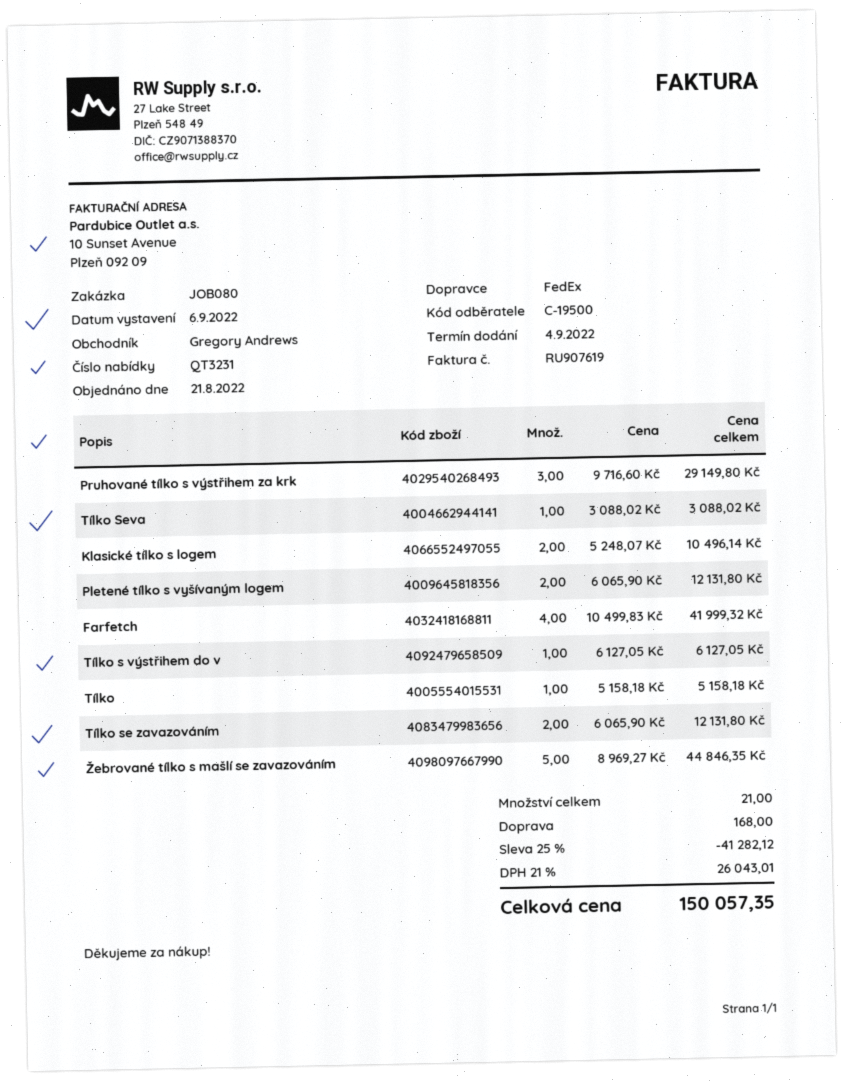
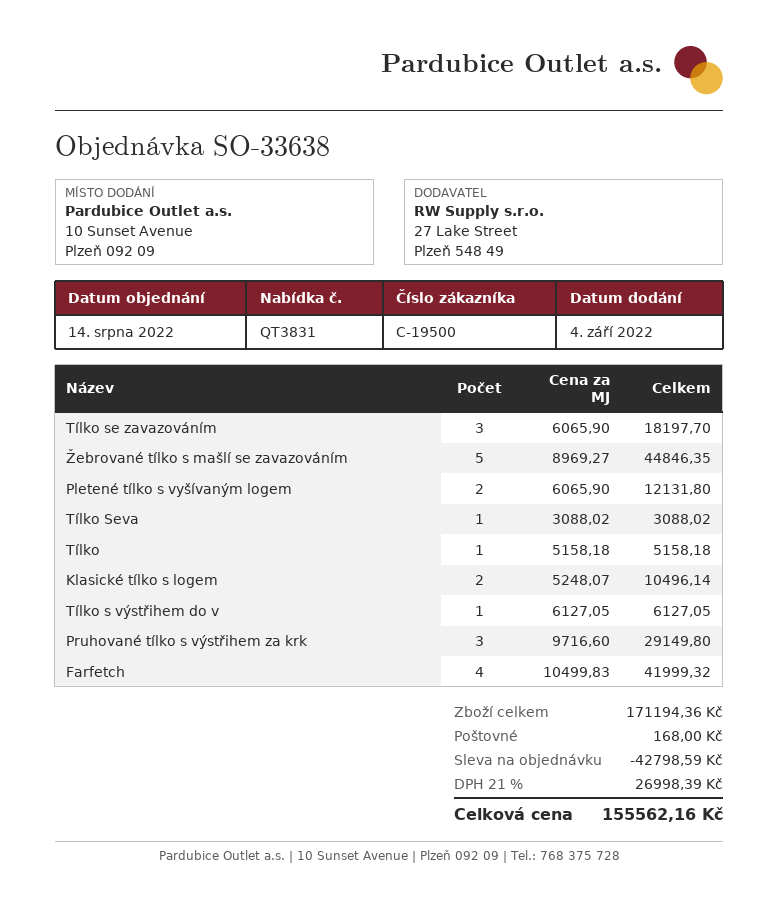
quote number: QT3231 -> QT3831
order date: 2022-08-21 -> 2022-08-14
Tílko se zavazováním: 2 x 6065.90 = 12131.80 -> 3 x 6065.90 = 18197.70
discount: 41282.12 -> 42798.59
tax: 21% = 26043.01 -> 21% = 26998.39
total: 150057.35 -> 155562.16

